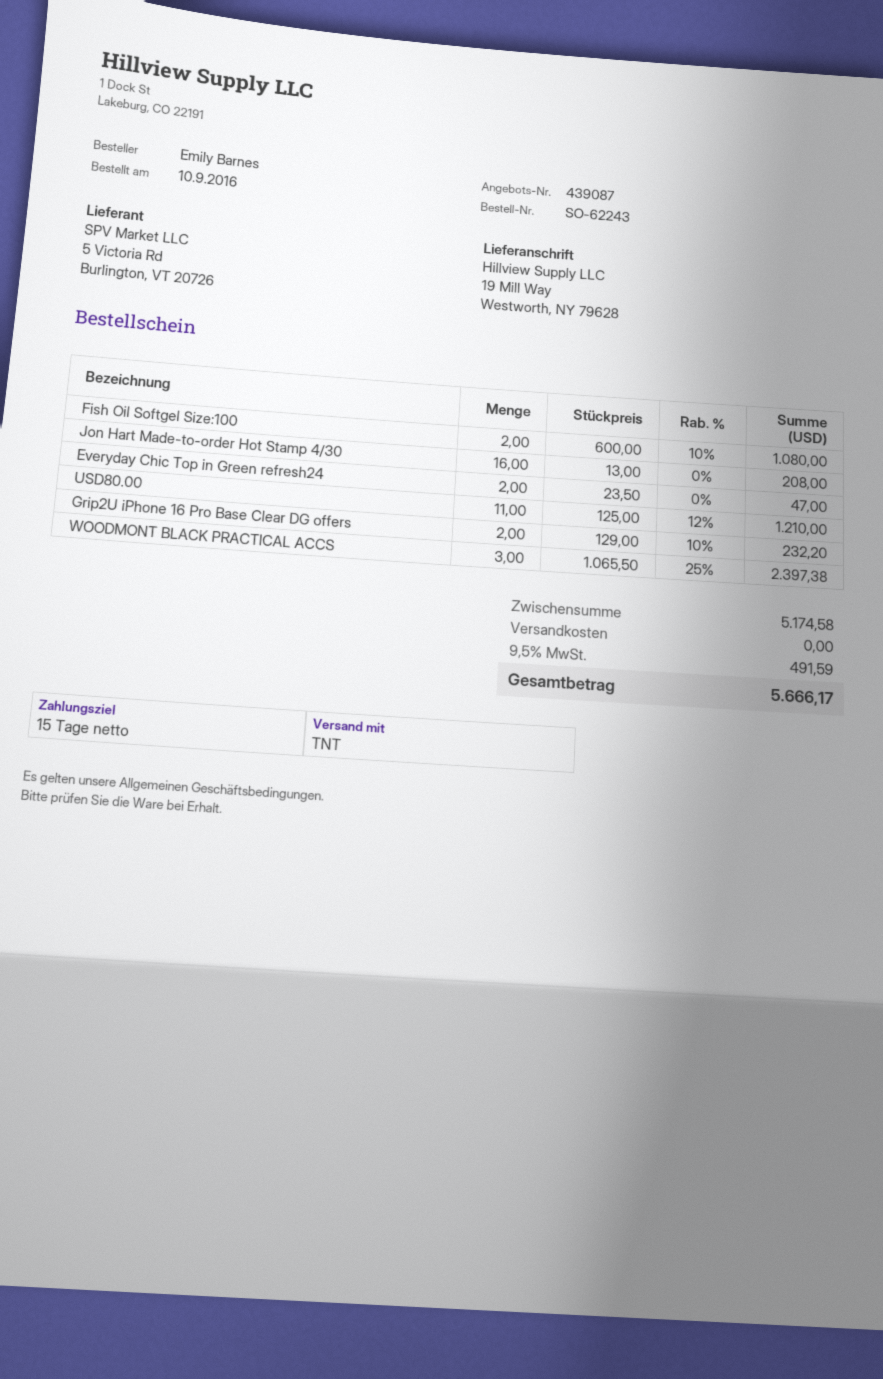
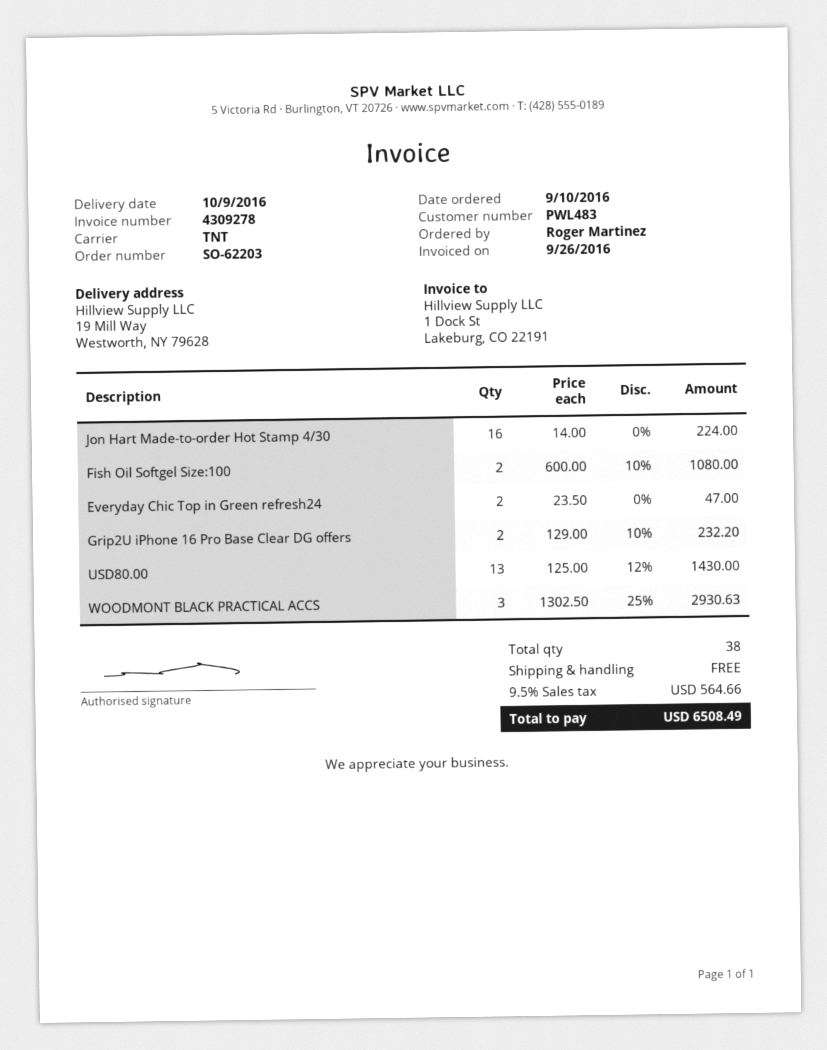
order number: SO-62243 -> SO-62203
ordered by: Emily Barnes -> Roger Martinez
Jon Hart Made-to-order Hot Stamp 4/30: 16 x 13.00 = 208.00 -> 16 x 14.00 = 224.00
USD80.00: 11 x 125.00 - 12% = 1210.00 -> 13 x 125.00 - 12% = 1430.00
WOODMONT BLACK PRACTICAL ACCS: 3 x 1065.50 - 25% = 2397.38 -> 3 x 1302.50 - 25% = 2930.63
tax: 9.5% = 491.59 -> 9.5% = 564.66
total: 5666.17 -> 6508.49

